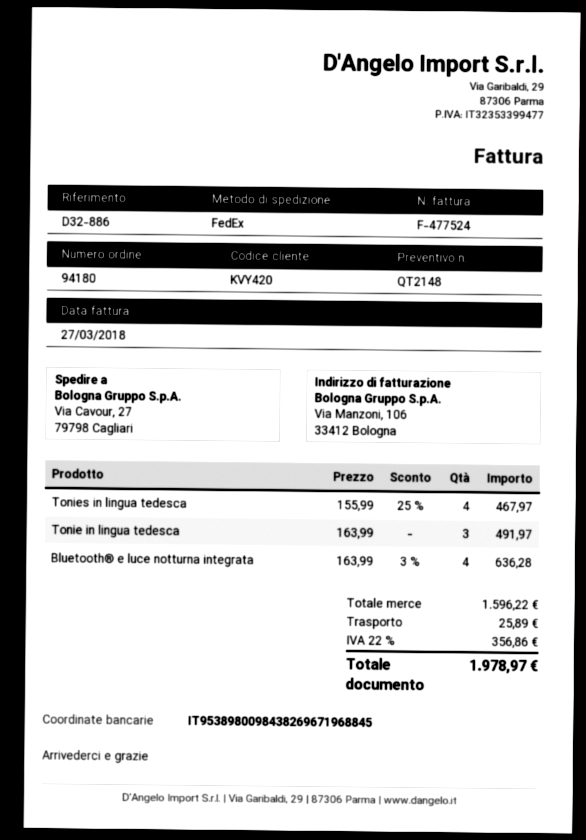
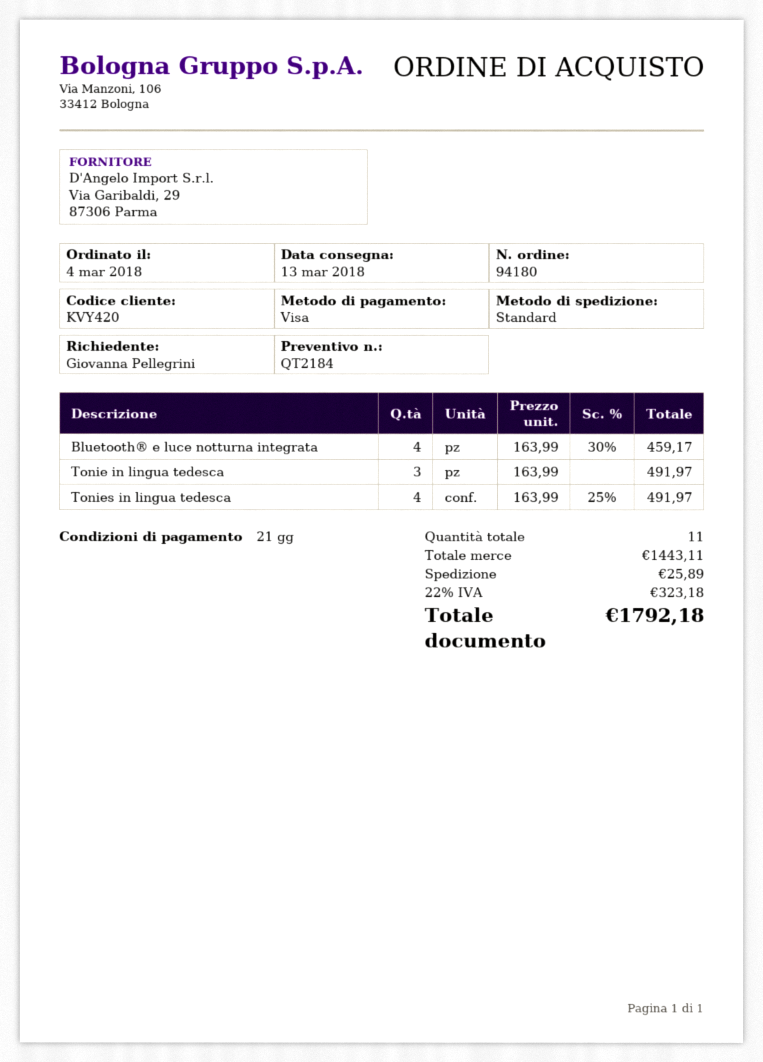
quote number: QT2148 -> QT2184
shipping method: FedEx -> standard
Tonies in lingua tedesca: 4 x 155.99 - 25% = 467.97 -> 4 x 163.99 - 25% = 491.97
Bluetooth® e luce notturna integrata: 4 x 163.99 - 3% = 636.28 -> 4 x 163.99 - 30% = 459.17
subtotal: 1596.22 -> 1443.11
tax: 22% = 356.86 -> 22% = 323.18
total: 1978.97 -> 1792.18

